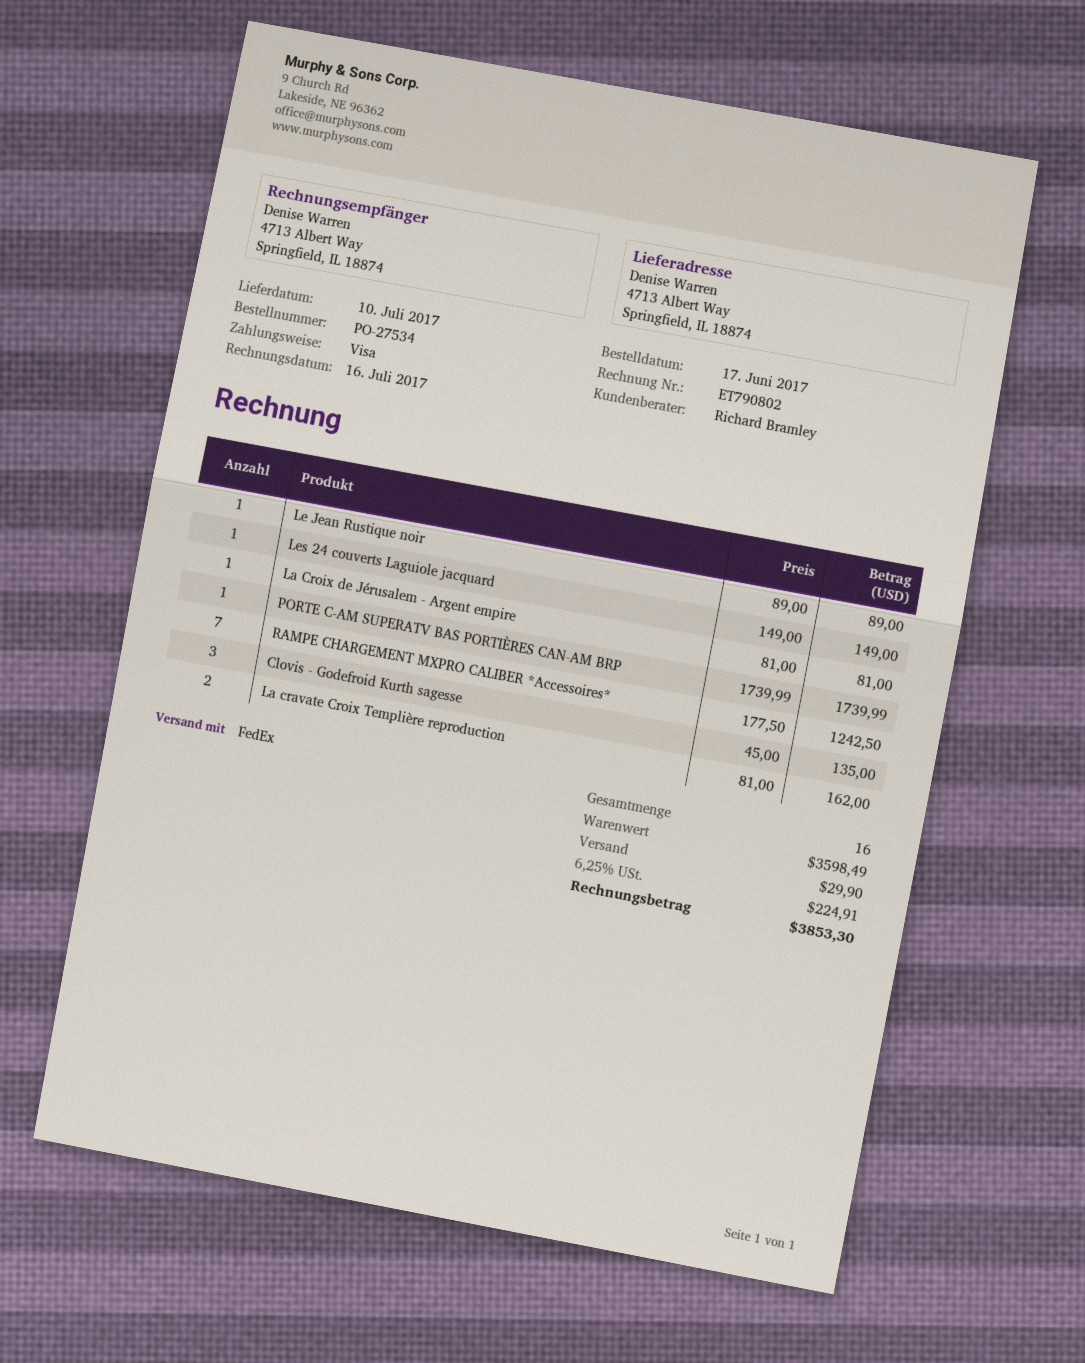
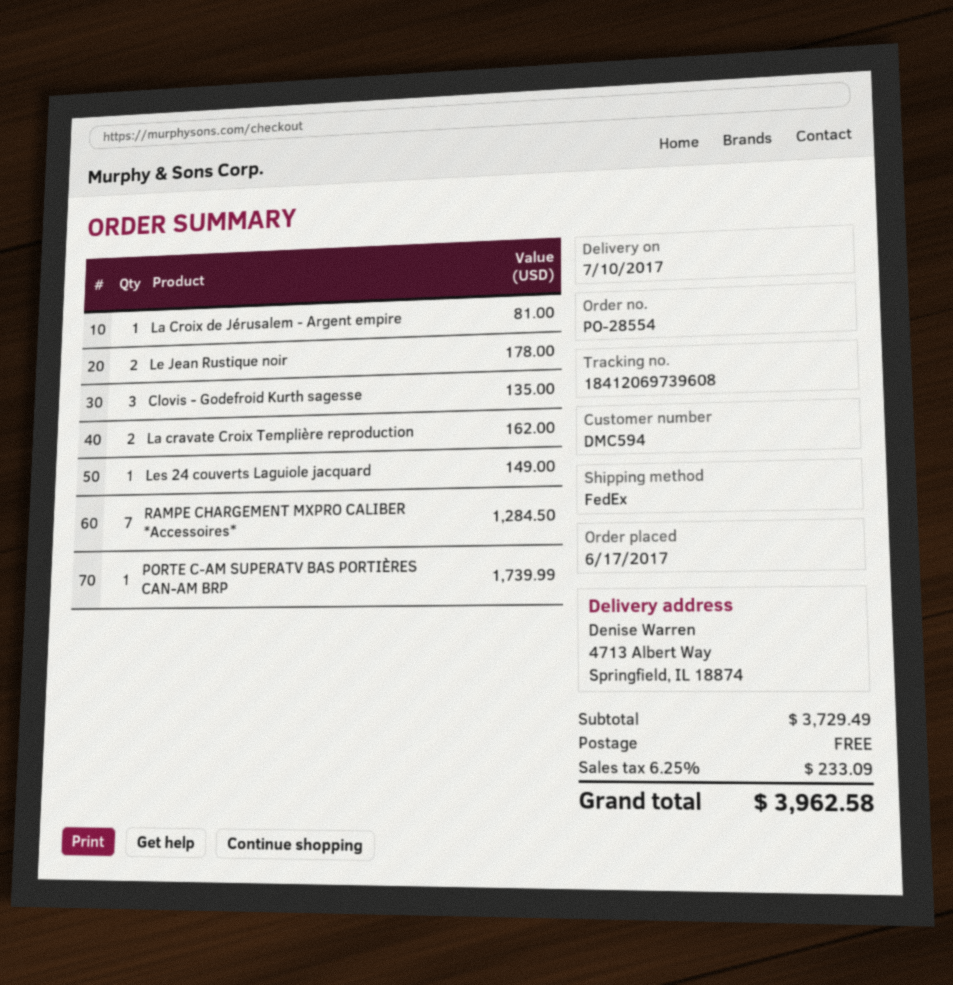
order number: PO-27534 -> PO-28554
Le Jean Rustique noir: 1 for 89.00 -> 2 for 178.00
RAMPE CHARGEMENT MXPRO CALIBER *Accessoires*: 7 for 1242.50 -> 7 for 1284.50
subtotal: 3598.49 -> 3729.49
shipping: 29.90 -> 0.00
tax: 6.25% = 224.91 -> 6.25% = 233.09
total: 3853.30 -> 3962.58

